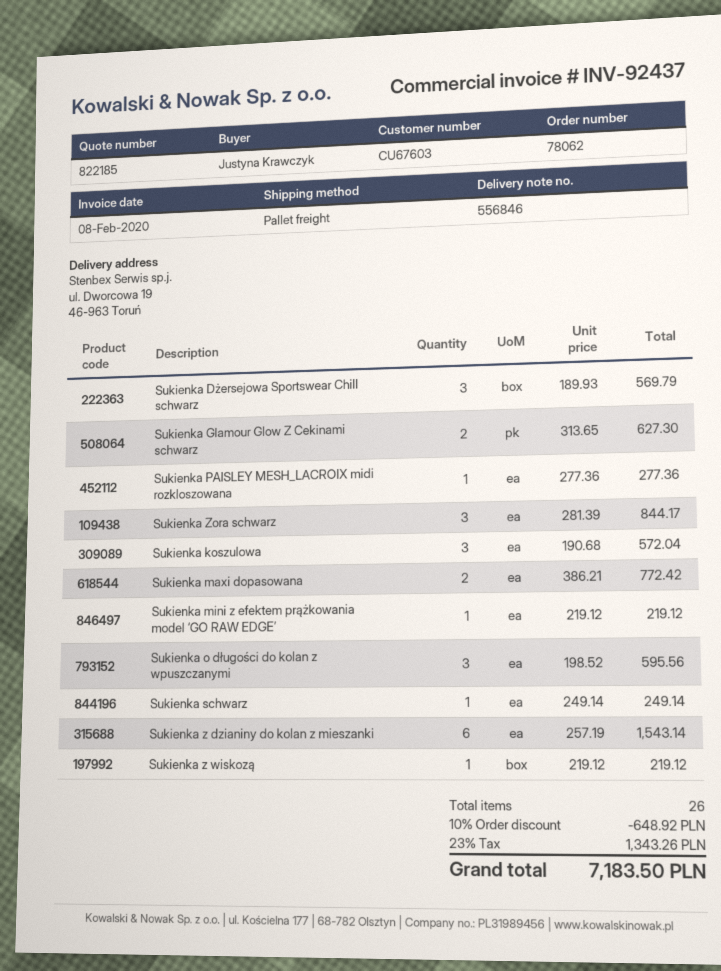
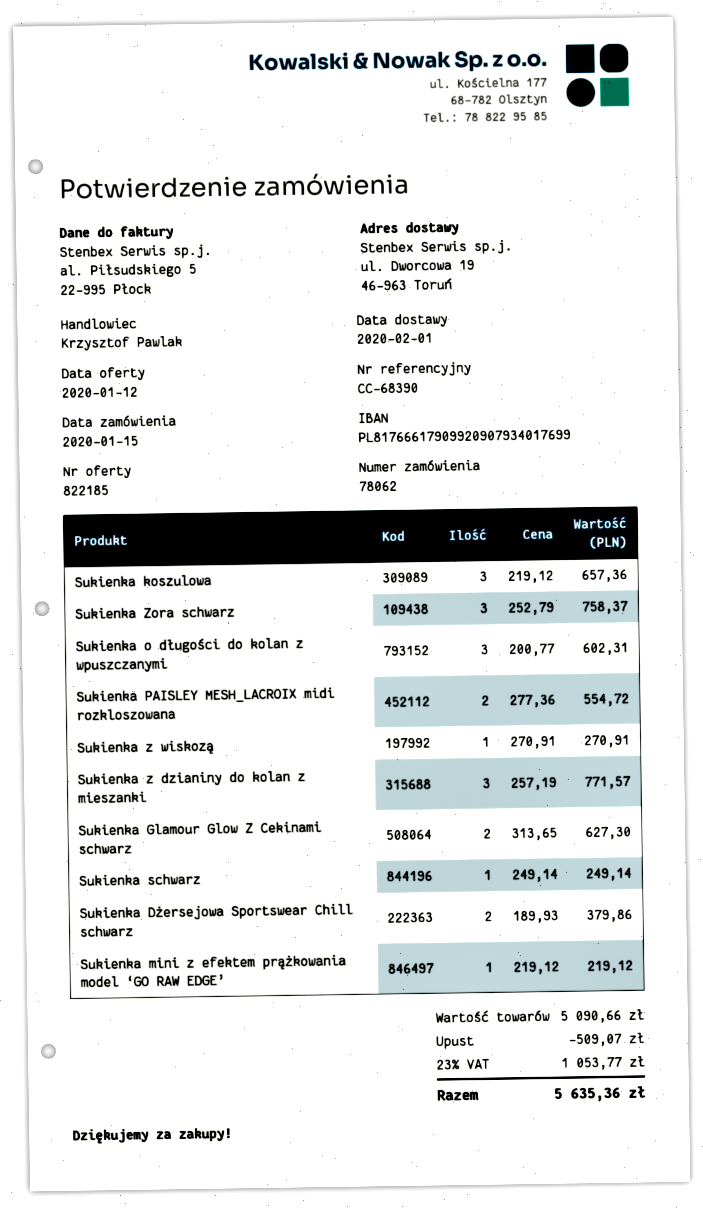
Sukienka Dżersejowa Sportswear Chill schwarz: 3 x 189.93 = 569.79 -> 2 x 189.93 = 379.86
Sukienka PAISLEY MESH_LACROIX midi rozkloszowana: 1 x 277.36 = 277.36 -> 2 x 277.36 = 554.72
Sukienka Zora schwarz: 3 x 281.39 = 844.17 -> 3 x 252.79 = 758.37
Sukienka koszulowa: 3 x 190.68 = 572.04 -> 3 x 219.12 = 657.36
Sukienka maxi dopasowana: 2 x 386.21 = 772.42 -> none
Sukienka o długości do kolan z wpuszczanymi: 3 x 198.52 = 595.56 -> 3 x 200.77 = 602.31
Sukienka z dzianiny do kolan z mieszanki: 6 x 257.19 = 1543.14 -> 3 x 257.19 = 771.57
Sukienka z wiskozą: 1 x 219.12 = 219.12 -> 1 x 270.91 = 270.91
discount: 648.92 -> 509.07
tax: 23% = 1343.26 -> 23% = 1053.77
total: 7183.50 -> 5635.36

